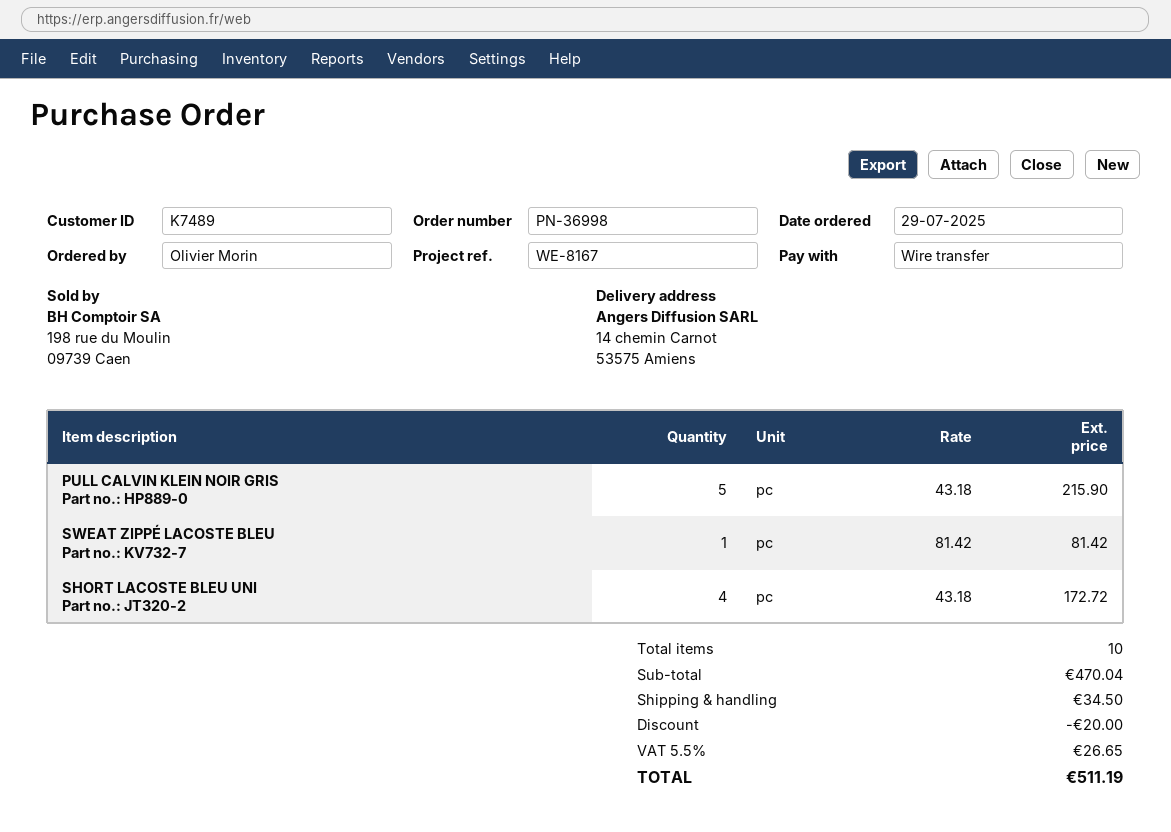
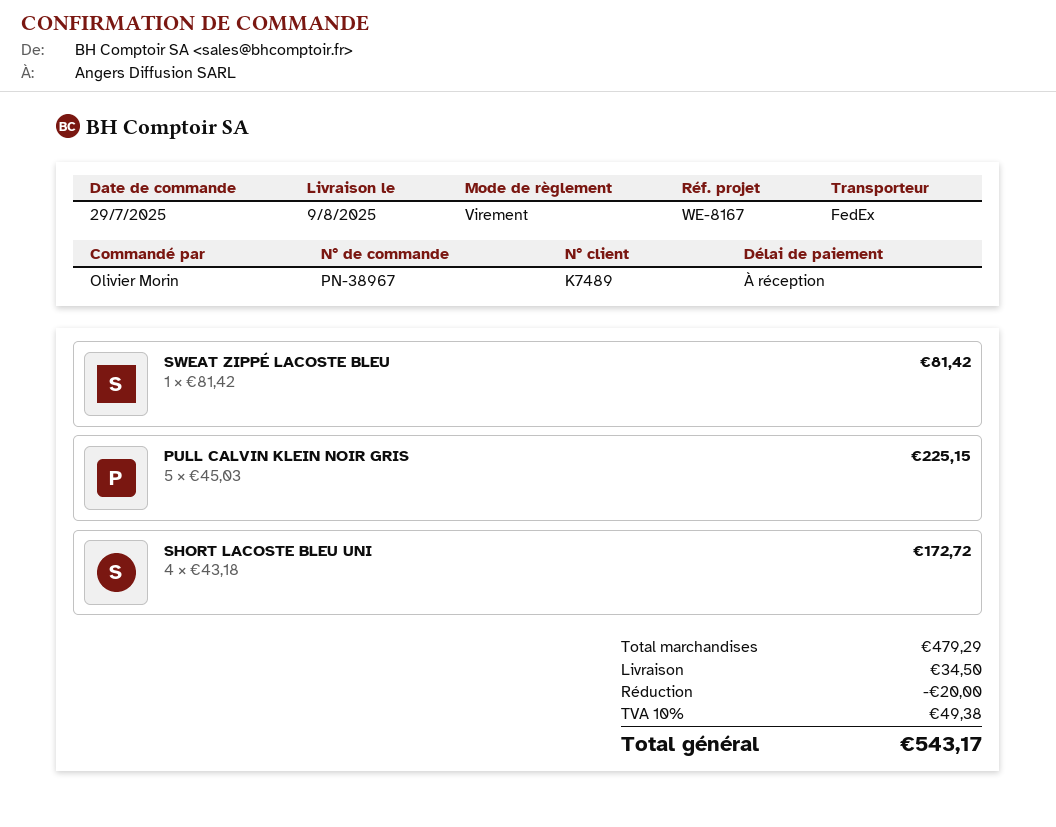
order number: PN-36998 -> PN-38967
PULL CALVIN KLEIN NOIR GRIS: 5 x 43.18 = 215.90 -> 5 x 45.03 = 225.15
subtotal: 470.04 -> 479.29
tax: 5.5% = 26.65 -> 10% = 49.38
total: 511.19 -> 543.17

